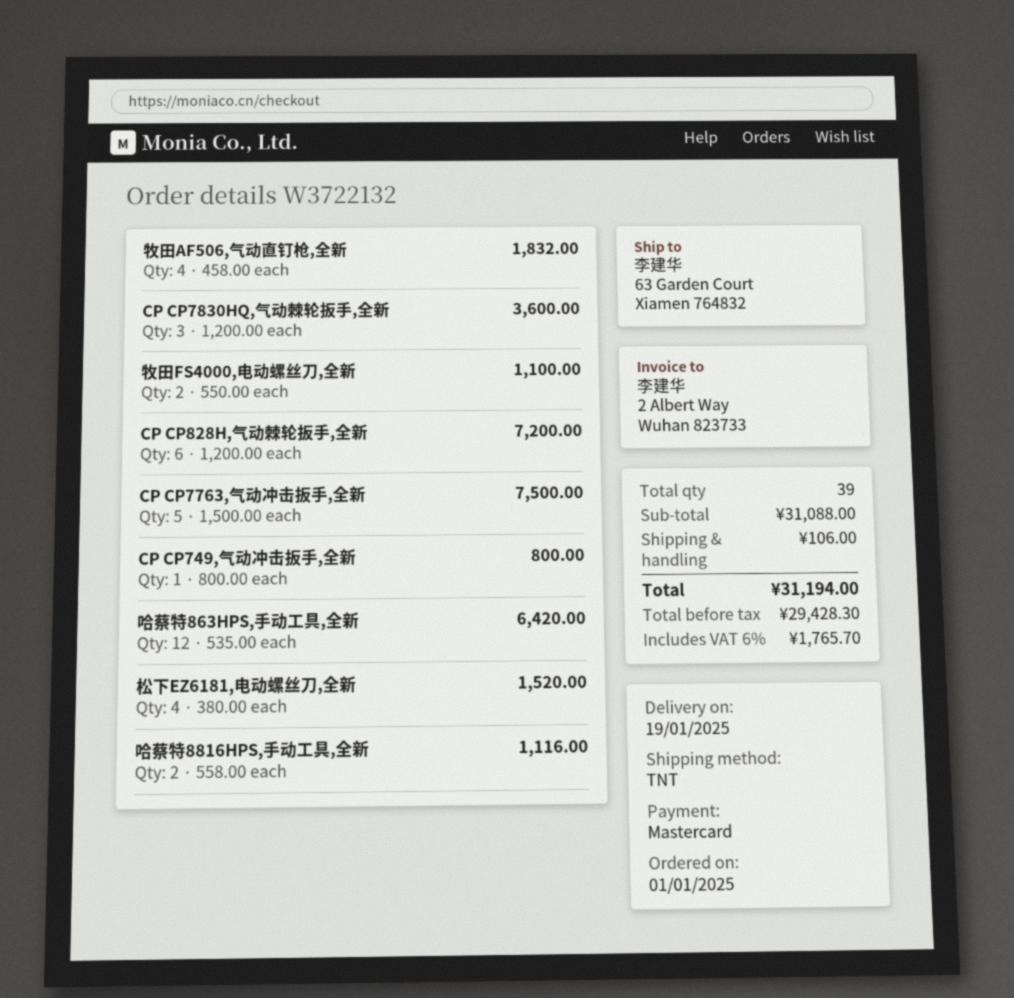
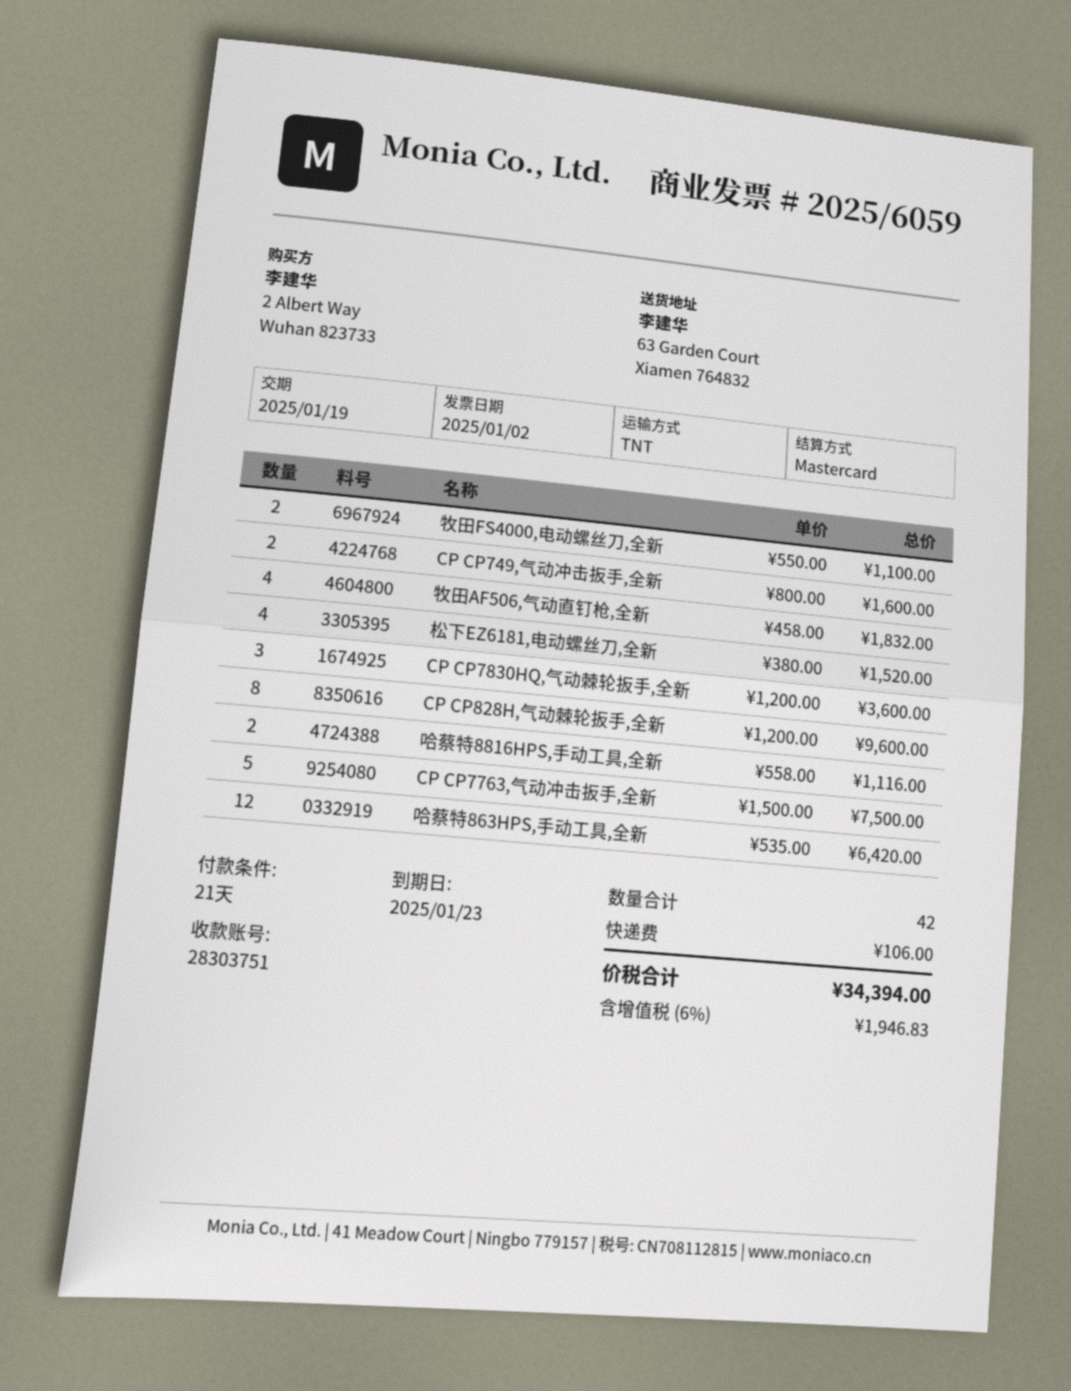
CP CP828H,气动棘轮扳手,全新: 6 x 1200.00 = 7200.00 -> 8 x 1200.00 = 9600.00
CP CP749,气动冲击扳手,全新: 1 x 800.00 = 800.00 -> 2 x 800.00 = 1600.00
total quantity: 39 -> 42
tax: 6% = 1765.70 -> 6% = 1946.83
total: 31194.00 -> 34394.00

